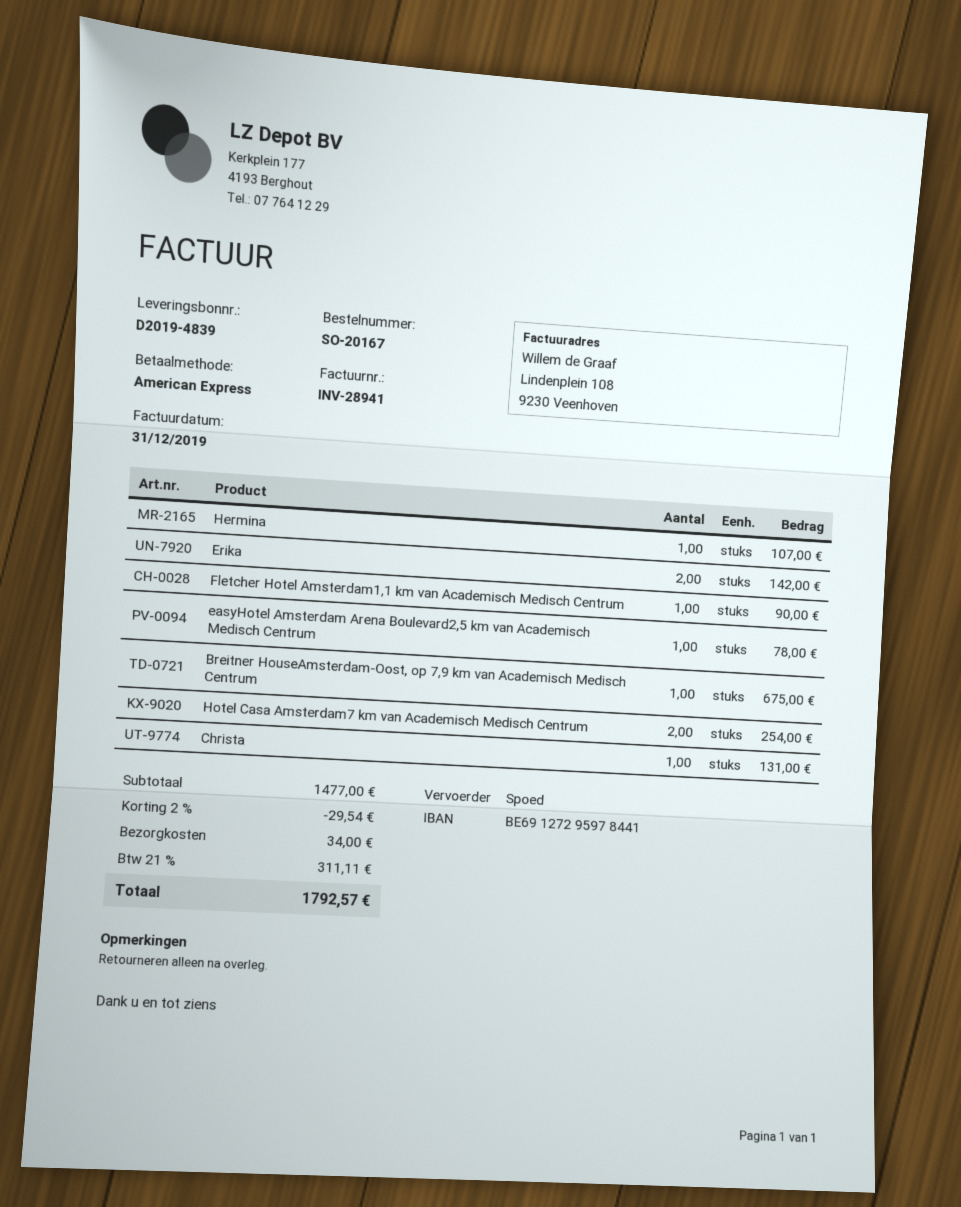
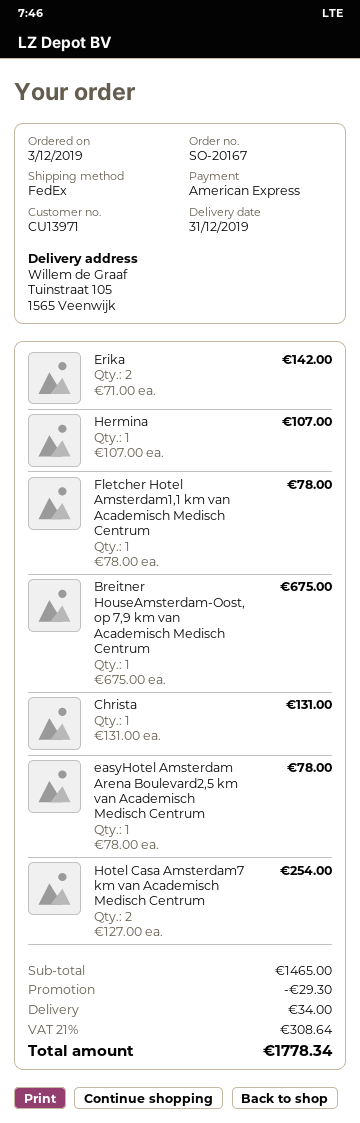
shipping method: express -> FedEx
Fletcher Hotel Amsterdam1,1 km van Academisch Medisch Centrum: 1 for 90.00 -> 1 for 78.00
subtotal: 1477.00 -> 1465.00
discount: 29.54 -> 29.30
tax: 21% = 311.11 -> 21% = 308.64
total: 1792.57 -> 1778.34

